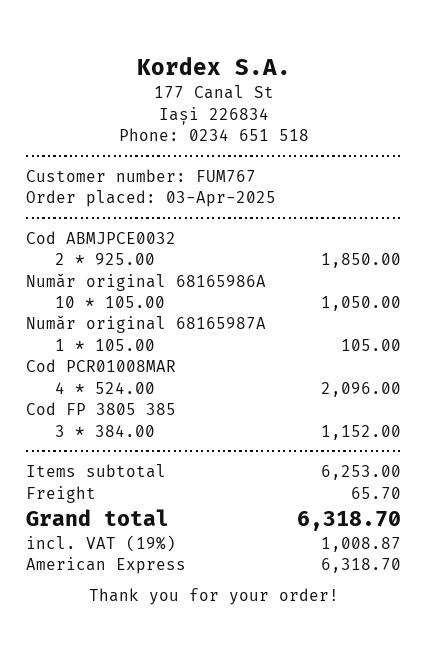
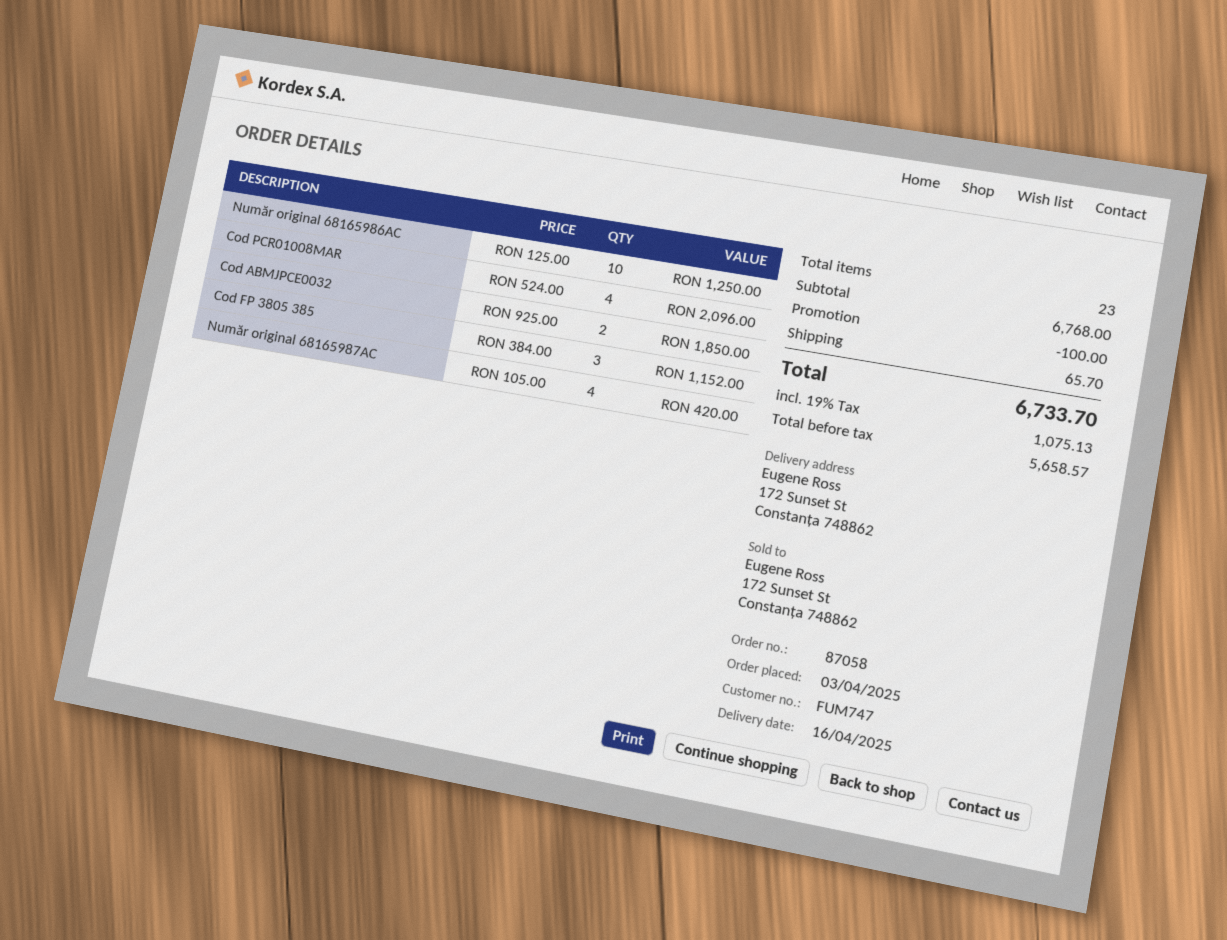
customer number: FUM767 -> FUM747
Număr original 68165986A: 10 x 105.00 = 1050.00 -> 10 x 125.00 = 1250.00
Număr original 68165987A: 1 x 105.00 = 105.00 -> 4 x 105.00 = 420.00
subtotal: 6253.00 -> 6768.00
discount: none -> 100.00
tax: 19% = 1008.87 -> 19% = 1075.13
total: 6318.70 -> 6733.70

